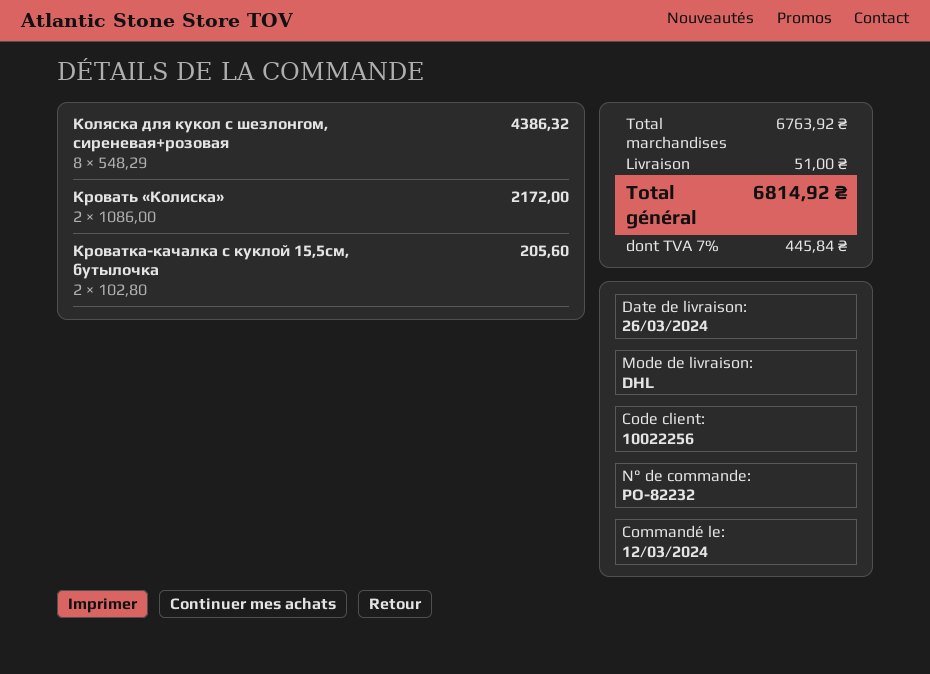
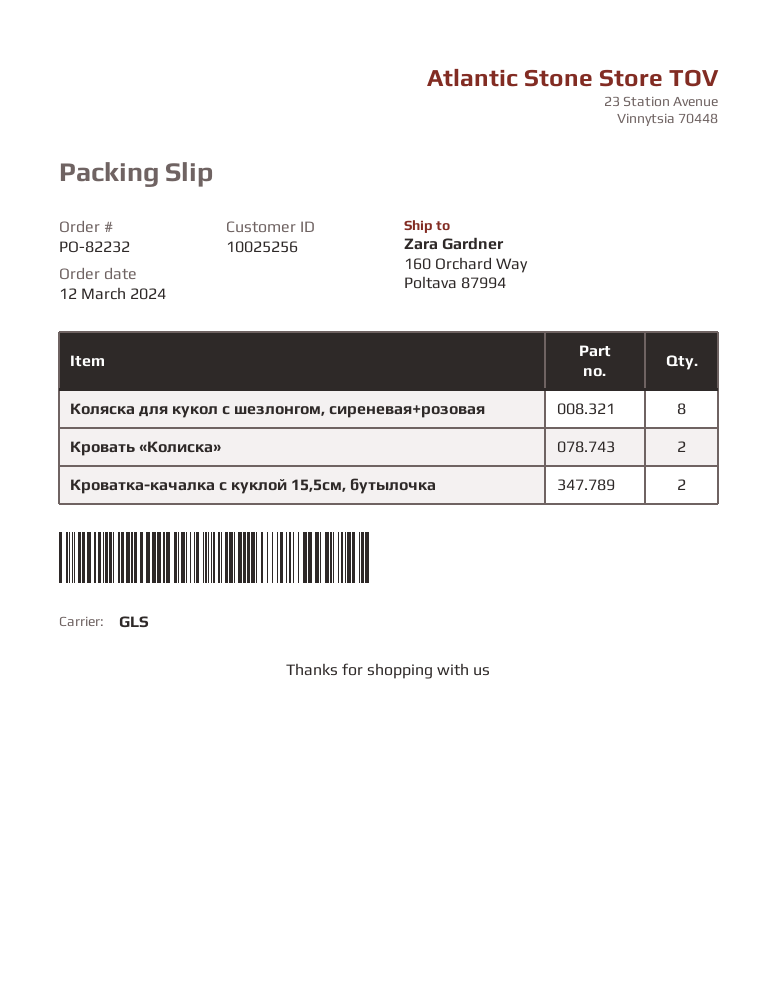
customer number: 10022256 -> 10025256
shipping method: DHL -> GLS

